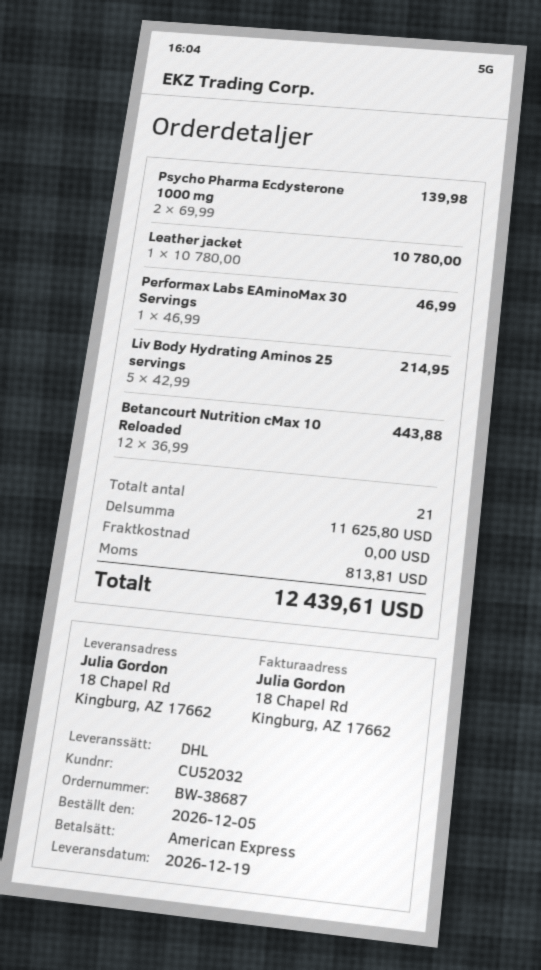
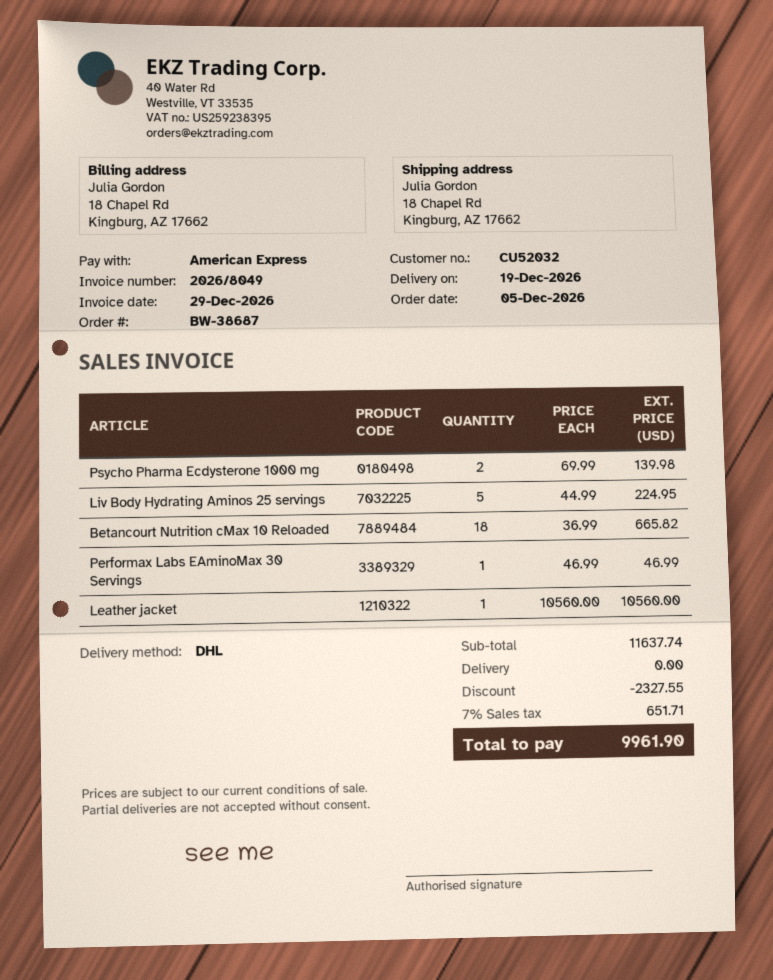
Leather jacket: 1 x 10780.00 = 10780.00 -> 1 x 10560.00 = 10560.00
Liv Body Hydrating Aminos 25 servings: 5 x 42.99 = 214.95 -> 5 x 44.99 = 224.95
Betancourt Nutrition cMax 10 Reloaded: 12 x 36.99 = 443.88 -> 18 x 36.99 = 665.82
subtotal: 11625.80 -> 11637.74
discount: none -> 2327.55
tax: 813.81 -> 651.71
total: 12439.61 -> 9961.90

